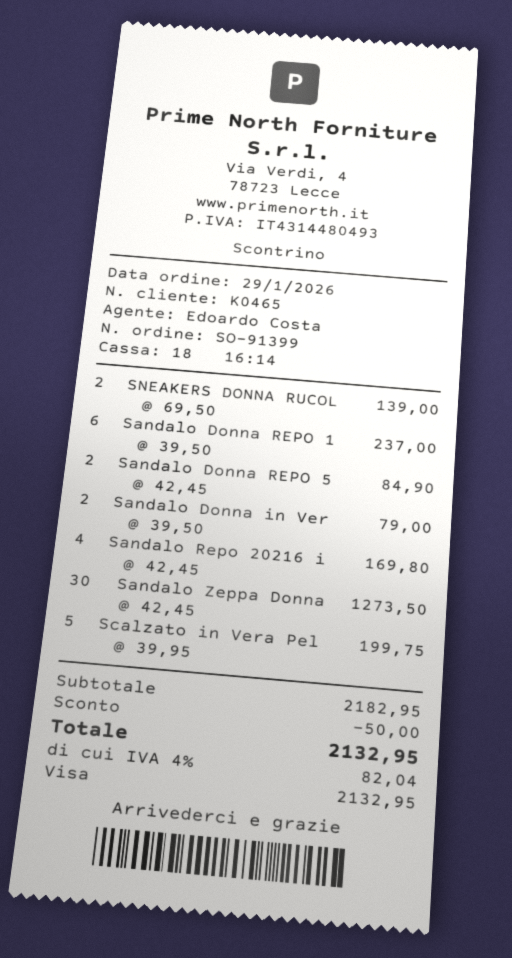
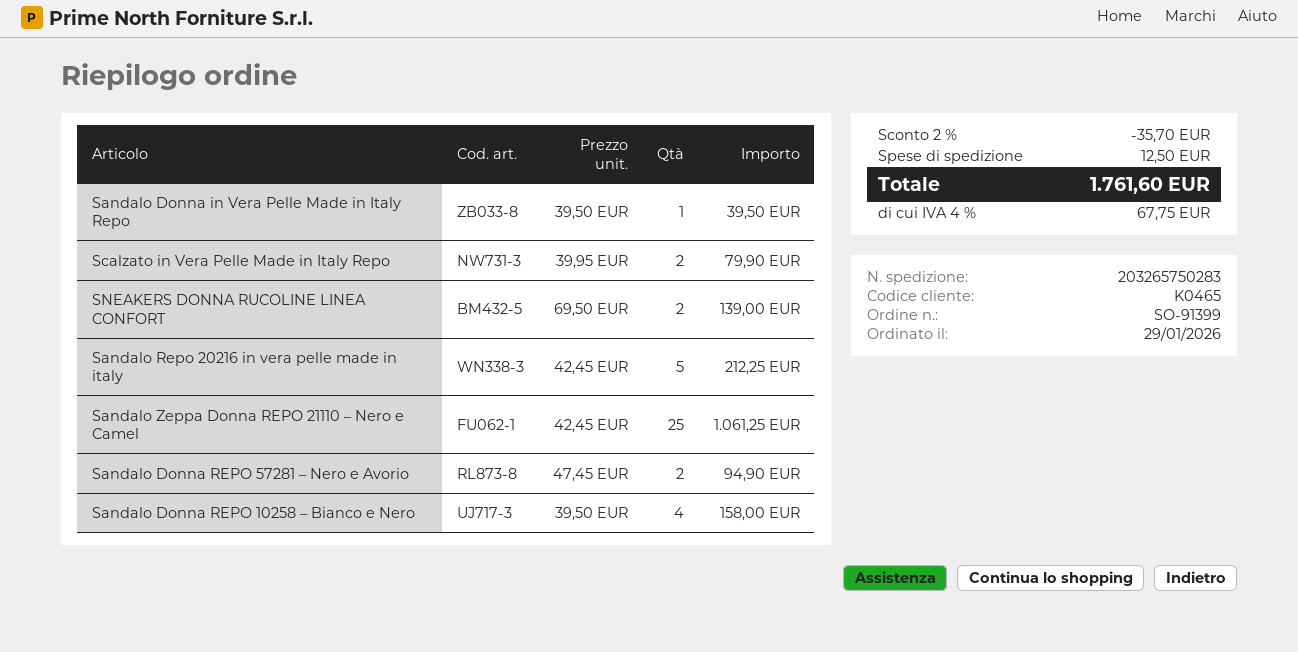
Sandalo Donna REPO 1: 6 x 39.50 = 237.00 -> 4 x 39.50 = 158.00
Sandalo Donna REPO 5: 2 x 42.45 = 84.90 -> 2 x 47.45 = 94.90
Sandalo Donna in Ver: 2 x 39.50 = 79.00 -> 1 x 39.50 = 39.50
Sandalo Repo 20216 i: 4 x 42.45 = 169.80 -> 5 x 42.45 = 212.25
Sandalo Zeppa Donna: 30 x 42.45 = 1273.50 -> 25 x 42.45 = 1061.25
Scalzato in Vera Pel: 5 x 39.95 = 199.75 -> 2 x 39.95 = 79.90
discount: 50.00 -> 35.70
shipping: none -> 12.50
tax: 4% = 82.04 -> 4% = 67.75
total: 2132.95 -> 1761.60

